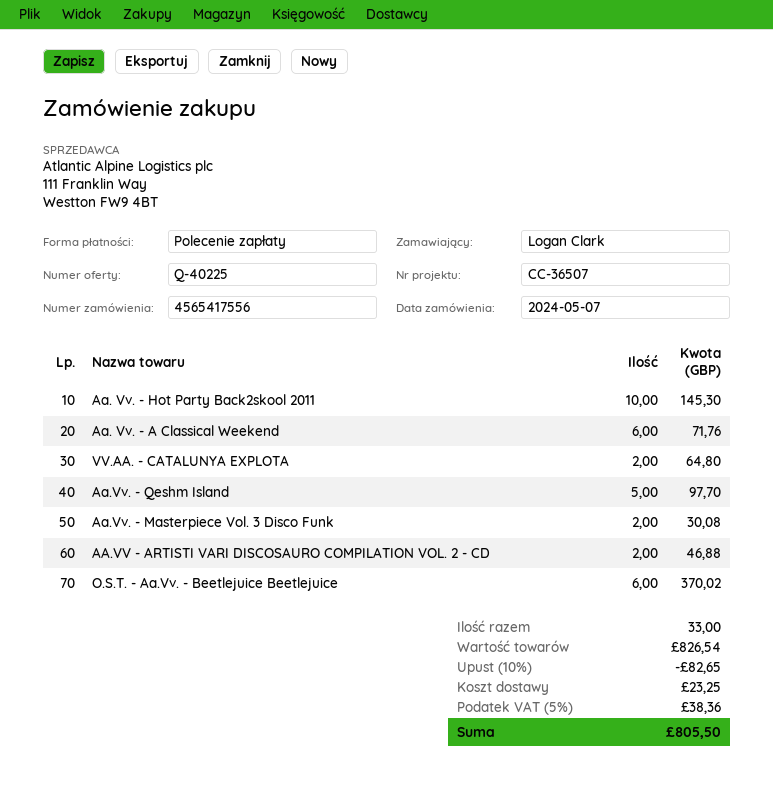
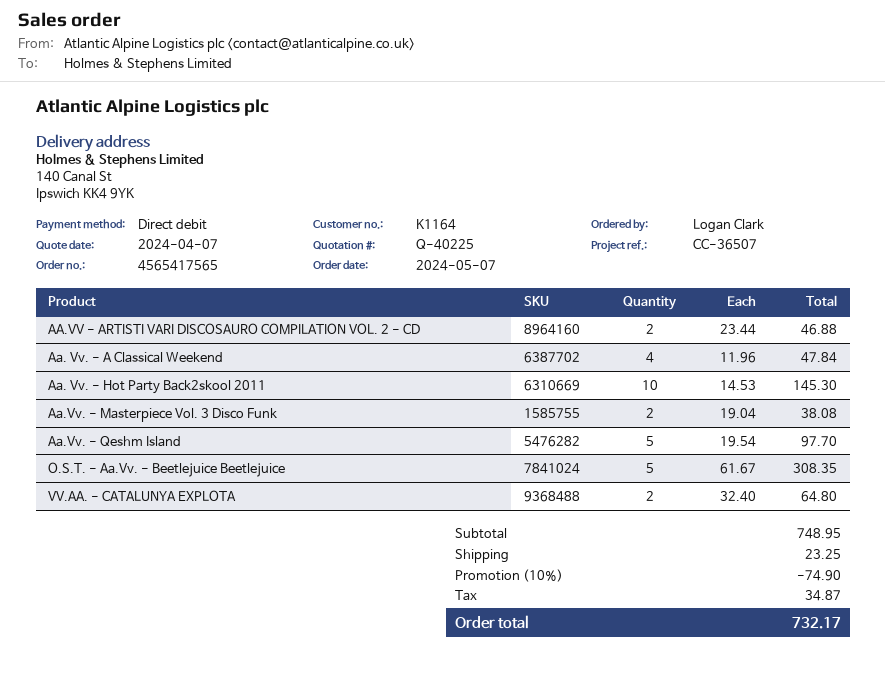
order number: 4565417556 -> 4565417565
Aa. Vv. - A Classical Weekend: 6 for 71.76 -> 4 for 47.84
Aa.Vv. - Masterpiece Vol. 3 Disco Funk: 2 for 30.08 -> 2 for 38.08
O.S.T. - Aa.Vv. - Beetlejuice Beetlejuice: 6 for 370.02 -> 5 for 308.35
subtotal: 826.54 -> 748.95
discount: 10% = 82.65 -> 10% = 74.90
tax: 38.36 -> 34.87
total: 805.50 -> 732.17

